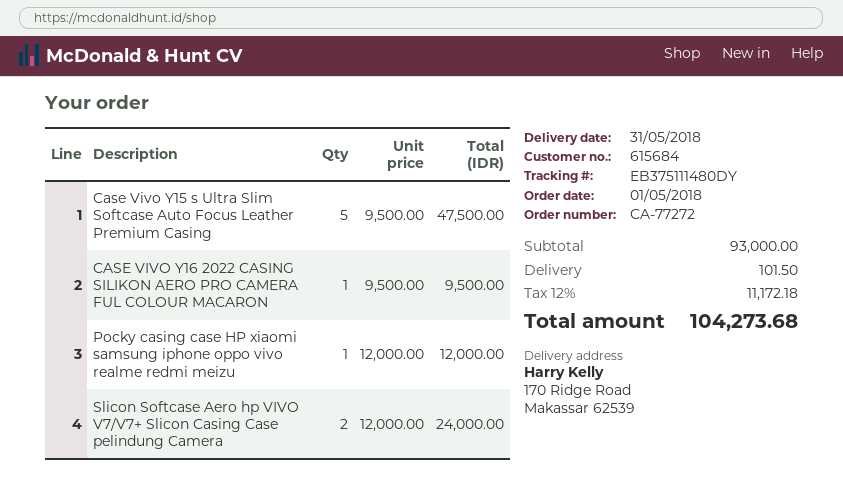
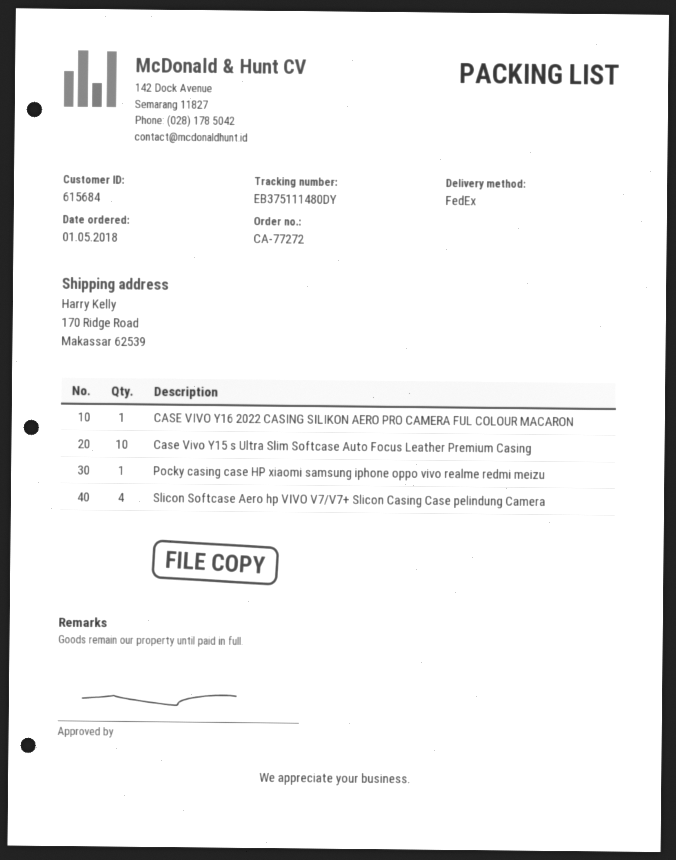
Case Vivo Y15 s Ultra Slim Softcase Auto Focus Leather Premium Casing: 5 -> 10
Slicon Softcase Aero hp VIVO V7/V7+ Slicon Casing Case pelindung Camera: 2 -> 4

